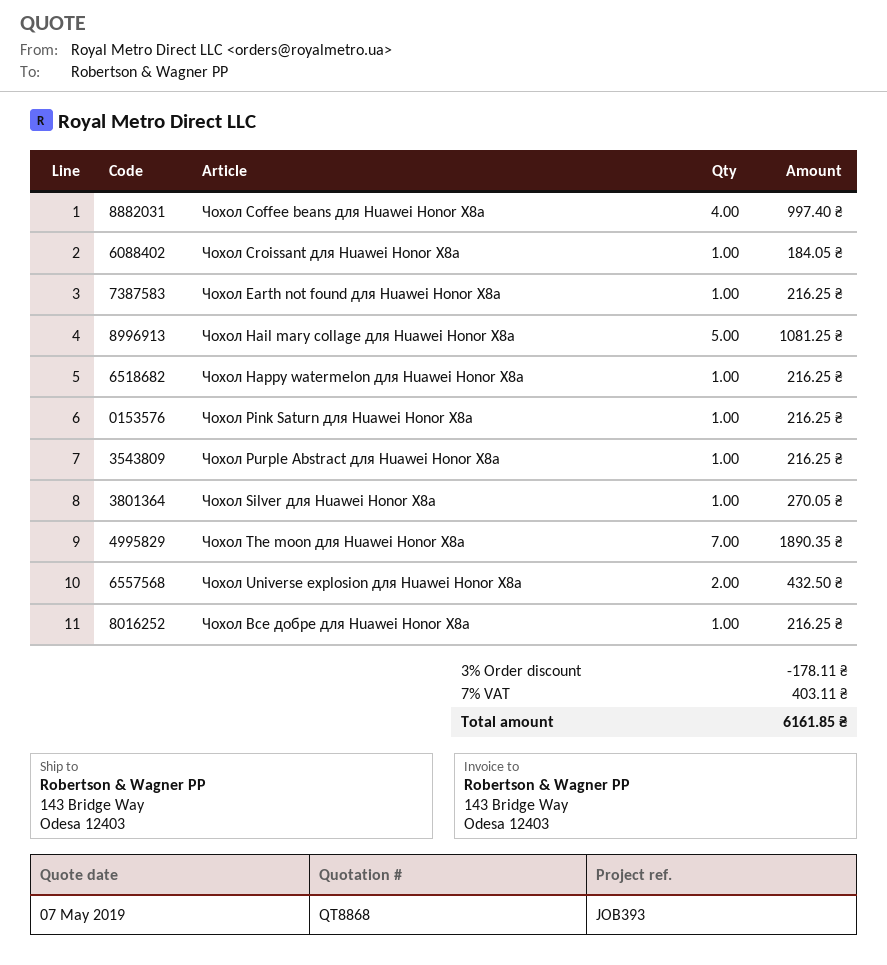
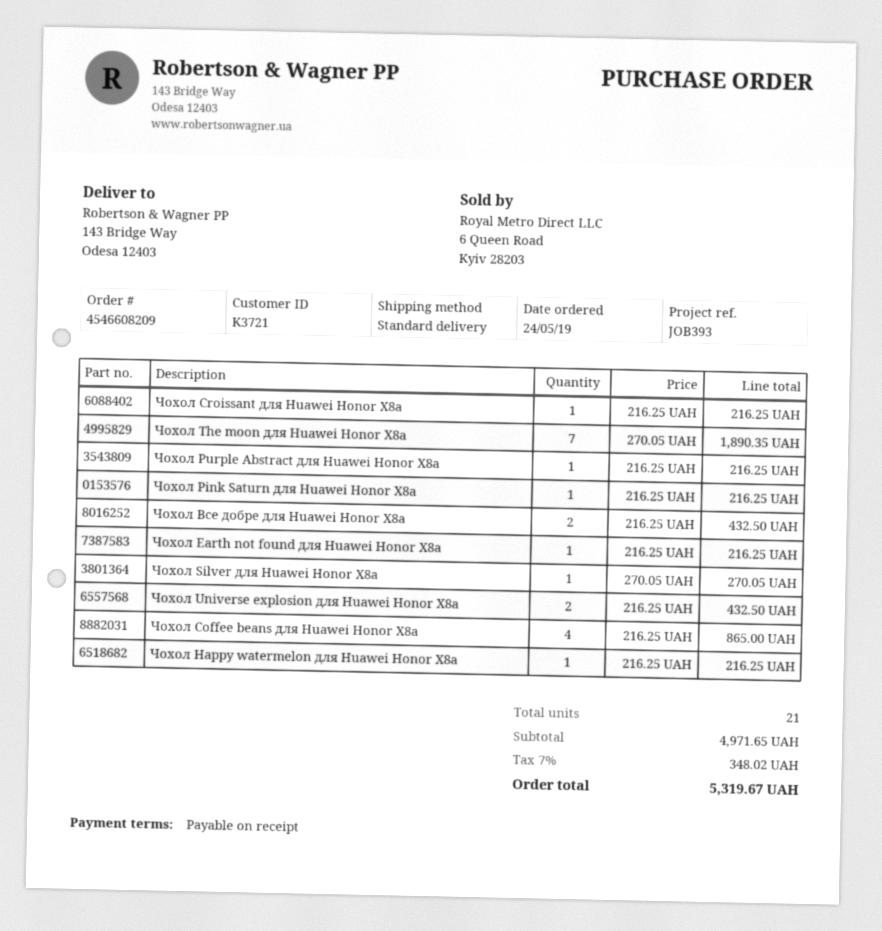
Чохол Coffee beans для Huawei Honor X8a: 4 for 997.40 -> 4 for 865.00
Чохол Croissant для Huawei Honor X8a: 1 for 184.05 -> 1 for 216.25
Чохол Hail mary collage для Huawei Honor X8a: 5 for 1081.25 -> none
Чохол Все добре для Huawei Honor X8a: 1 for 216.25 -> 2 for 432.50
discount: 3% = 178.11 -> none
tax: 7% = 403.11 -> 7% = 348.02
total: 6161.85 -> 5319.67

